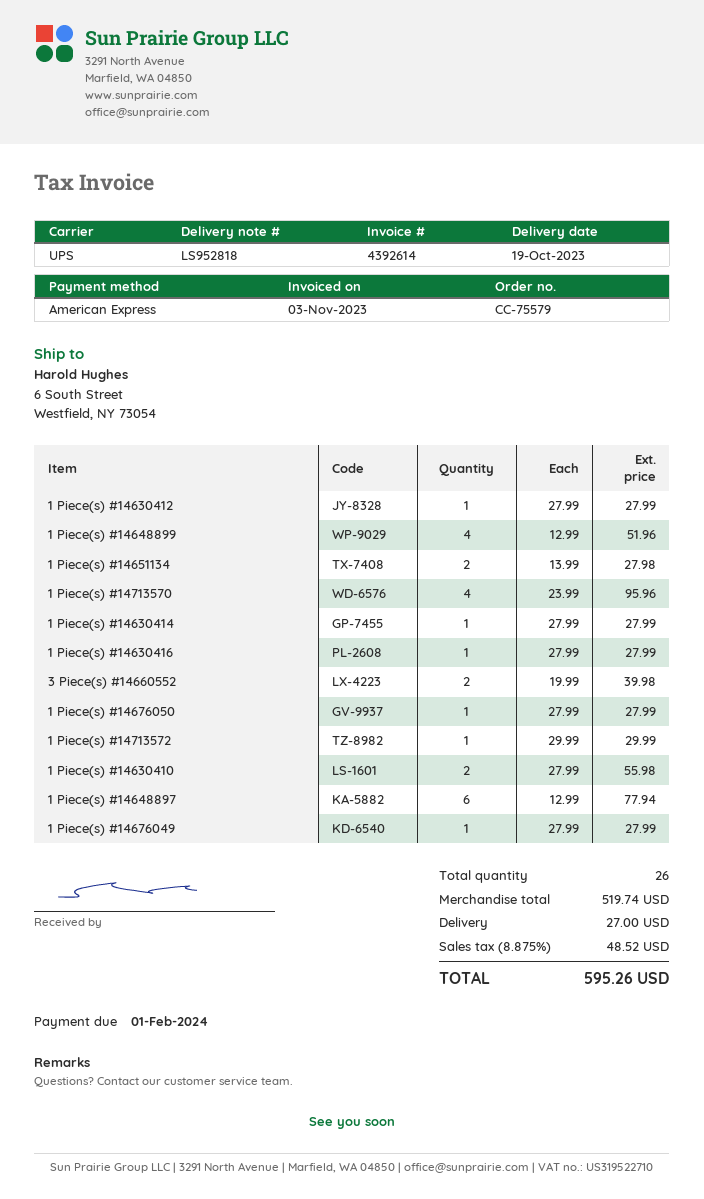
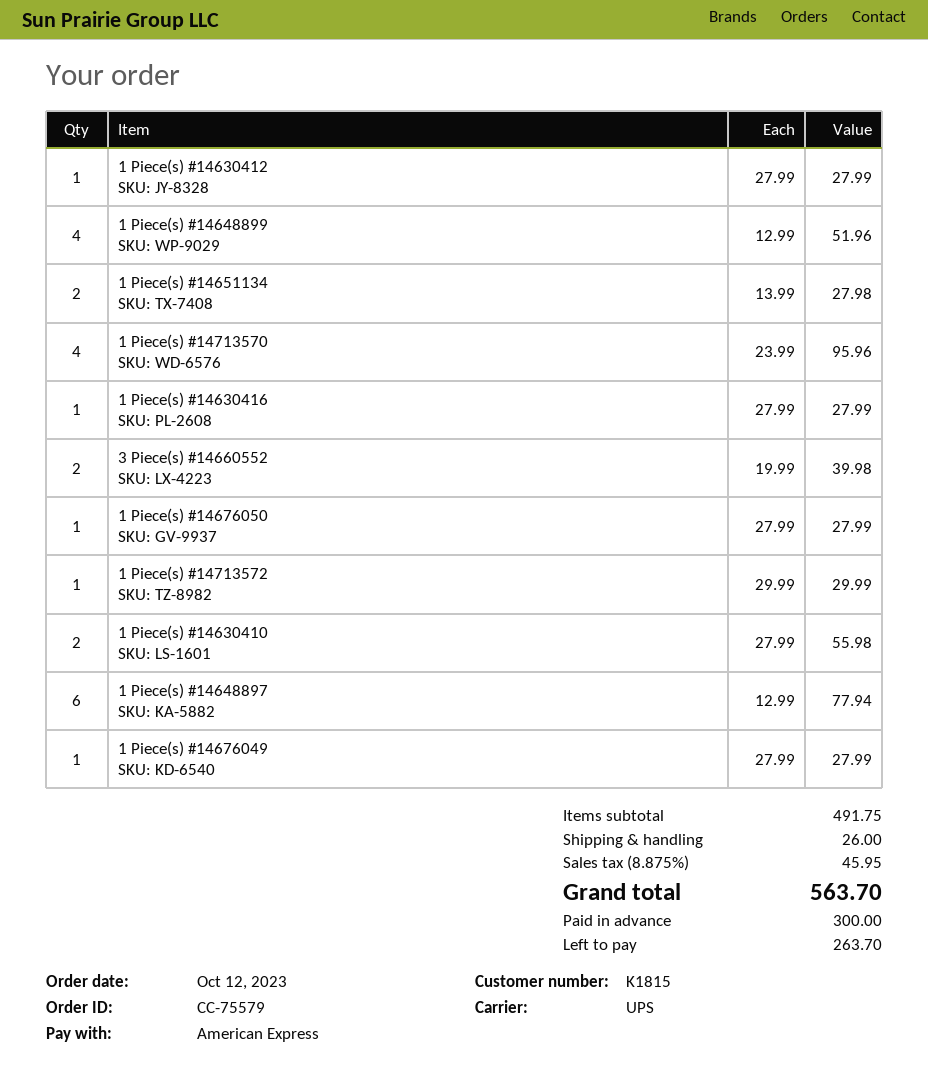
1 Piece(s) #14630414: 1 x 27.99 = 27.99 -> none
subtotal: 519.74 -> 491.75
shipping: 27.00 -> 26.00
tax: 8.875% = 48.52 -> 8.875% = 45.95
total: 595.26 -> 563.70

